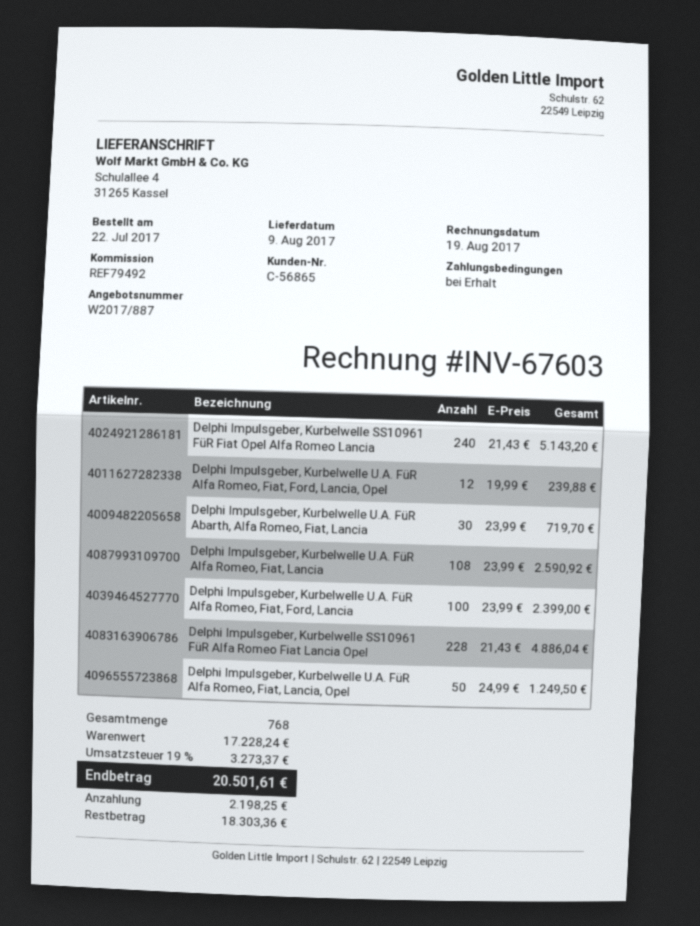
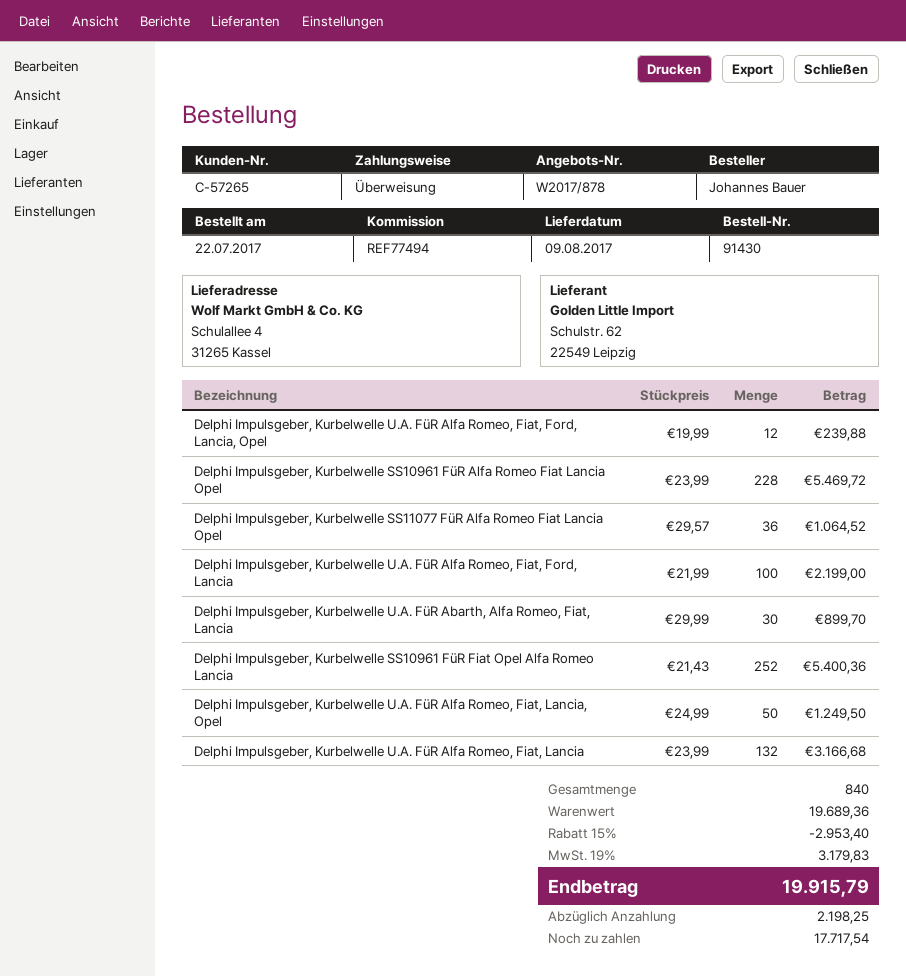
quote number: W2017/887 -> W2017/878
customer number: C-56865 -> C-57265
reference: REF79492 -> REF77494
Delphi Impulsgeber, Kurbelwelle SS10961 FüR Fiat Opel Alfa Romeo Lancia: 240 x 21.43 = 5143.20 -> 252 x 21.43 = 5400.36
Delphi Impulsgeber, Kurbelwelle U.A. FüR Abarth, Alfa Romeo, Fiat, Lancia: 30 x 23.99 = 719.70 -> 30 x 29.99 = 899.70
Delphi Impulsgeber, Kurbelwelle U.A. FüR Alfa Romeo, Fiat, Lancia: 108 x 23.99 = 2590.92 -> 132 x 23.99 = 3166.68
Delphi Impulsgeber, Kurbelwelle U.A. FüR Alfa Romeo, Fiat, Ford, Lancia: 100 x 23.99 = 2399.00 -> 100 x 21.99 = 2199.00
Delphi Impulsgeber, Kurbelwelle SS10961 FüR Alfa Romeo Fiat Lancia Opel: 228 x 21.43 = 4886.04 -> 228 x 23.99 = 5469.72
Delphi Impulsgeber, Kurbelwelle SS11077 FüR Alfa Romeo Fiat Lancia Opel: none -> 36 x 29.57 = 1064.52
total quantity: 768 -> 840
subtotal: 17228.24 -> 19689.36
discount: none -> 15% = 2953.40
tax: 19% = 3273.37 -> 19% = 3179.83
total: 20501.61 -> 19915.79
balance: 18303.36 -> 17717.54

